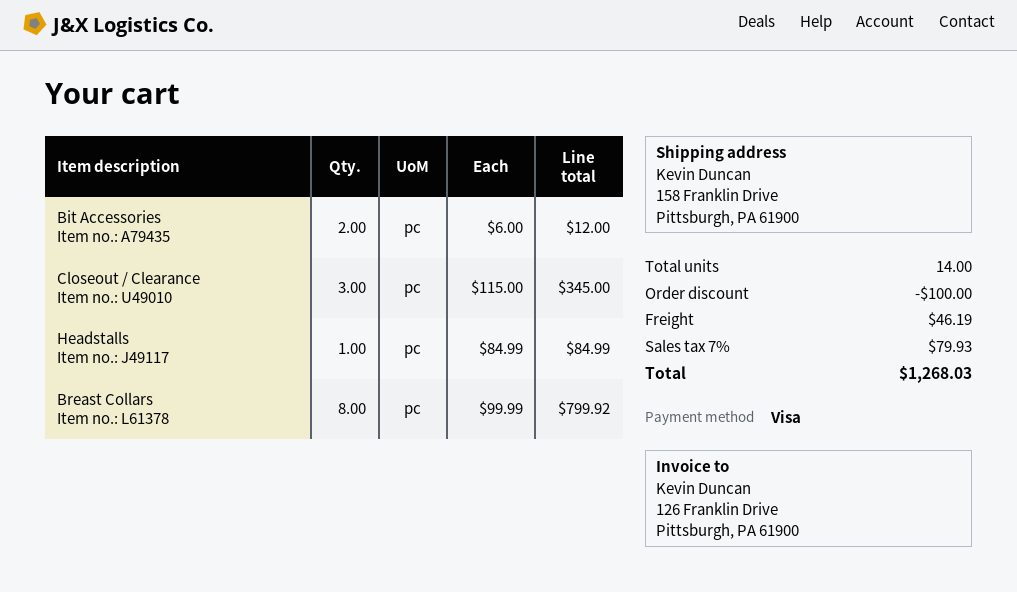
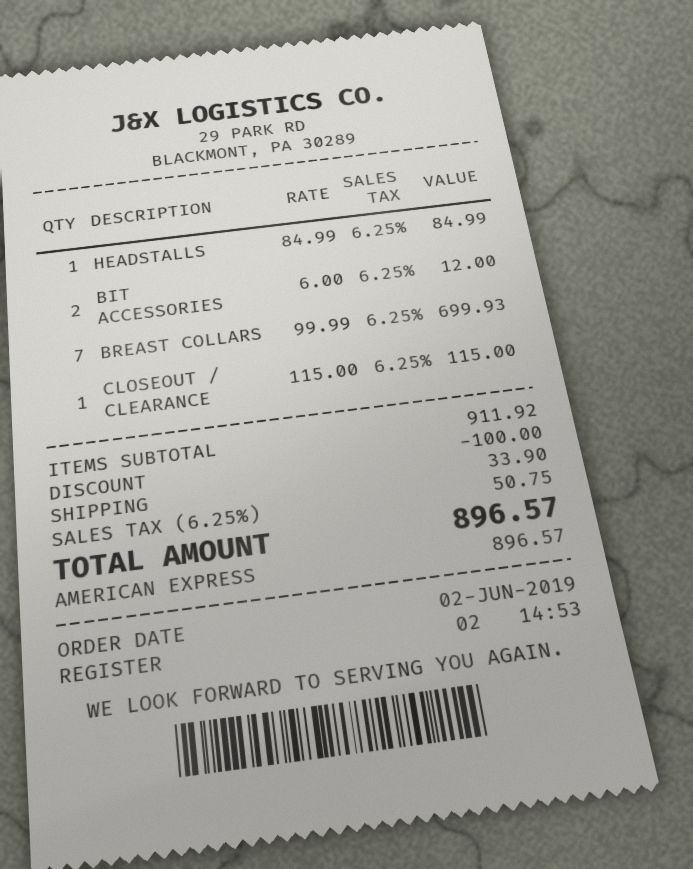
payment method: Visa -> American Express
Closeout / Clearance: 3 x 115.00 = 345.00 -> 1 x 115.00 = 115.00
Breast Collars: 8 x 99.99 = 799.92 -> 7 x 99.99 = 699.93
shipping: 46.19 -> 33.90
tax: 7% = 79.93 -> 6.25% = 50.75
total: 1268.03 -> 896.57

